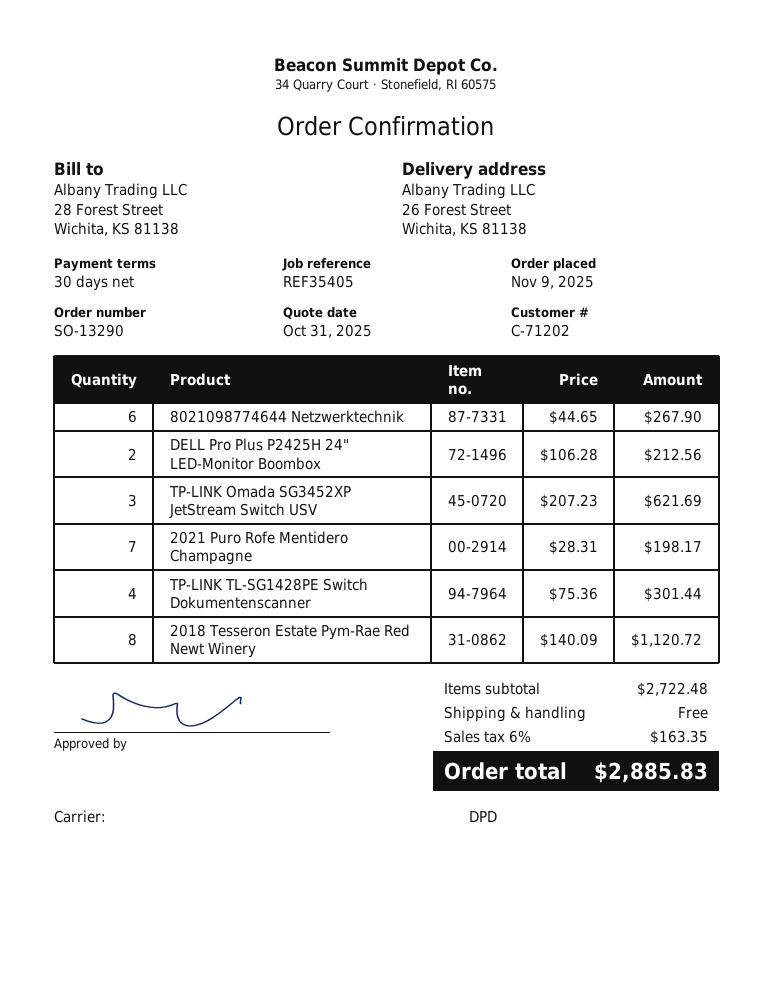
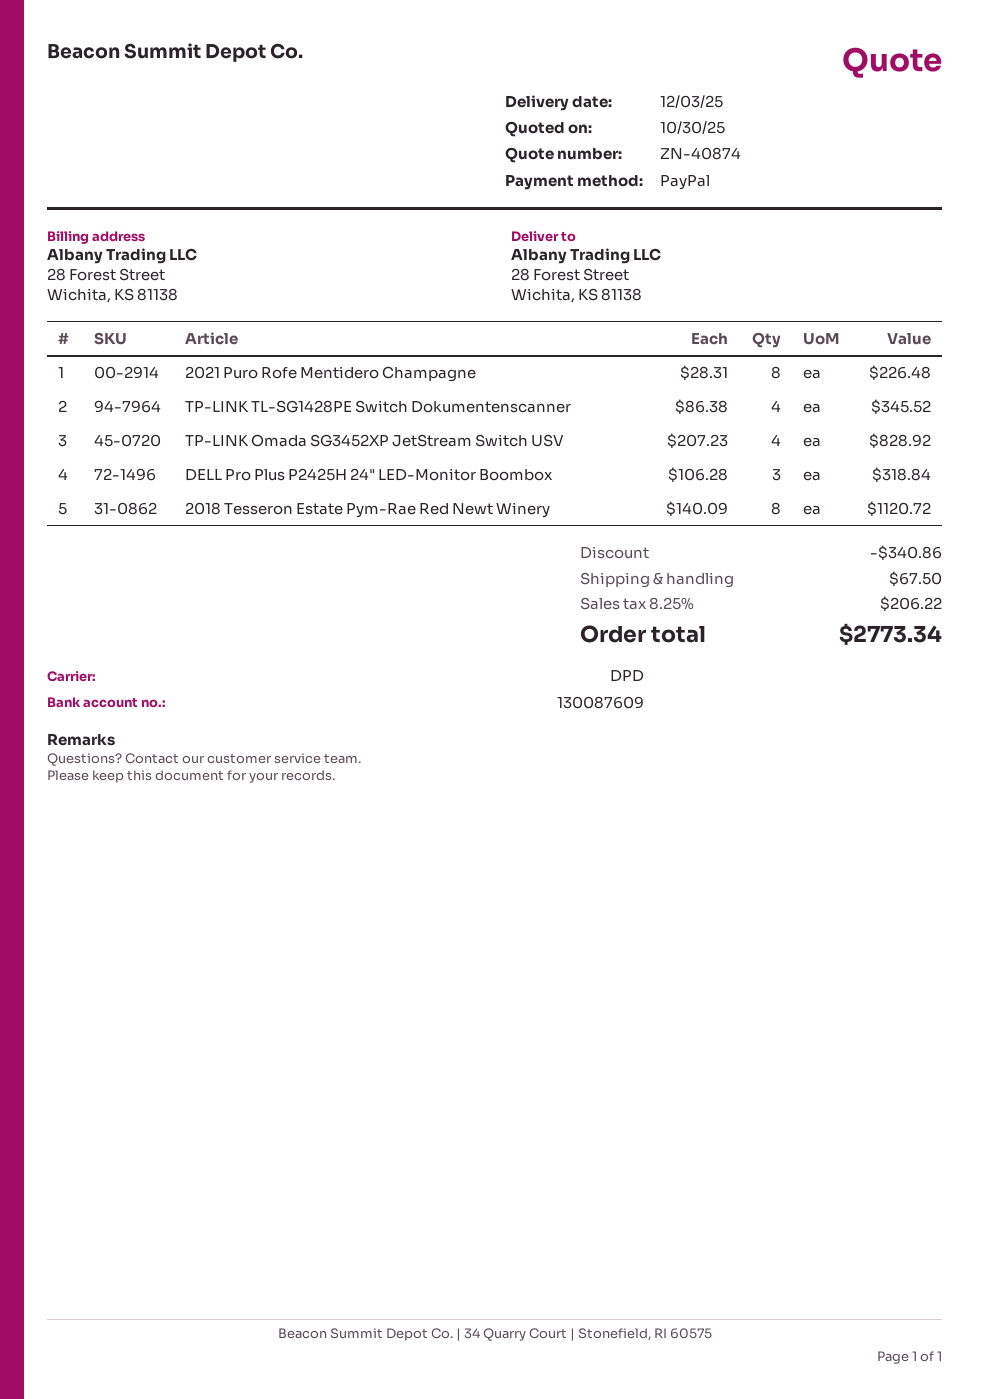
quote date: 2025-10-31 -> 2025-10-30
ship to: 26 Forest Street, Wichita, KS 81138 -> 28 Forest Street, Wichita, KS 81138
8021098774644 Netzwerktechnik: 6 x 44.65 = 267.90 -> none
DELL Pro Plus P2425H 24" LED-Monitor Boombox: 2 x 106.28 = 212.56 -> 3 x 106.28 = 318.84
TP-LINK Omada SG3452XP JetStream Switch USV: 3 x 207.23 = 621.69 -> 4 x 207.23 = 828.92
2021 Puro Rofe Mentidero Champagne: 7 x 28.31 = 198.17 -> 8 x 28.31 = 226.48
TP-LINK TL-SG1428PE Switch Dokumentenscanner: 4 x 75.36 = 301.44 -> 4 x 86.38 = 345.52
discount: none -> 340.86
shipping: 0.00 -> 67.50
tax: 6% = 163.35 -> 8.25% = 206.22
total: 2885.83 -> 2773.34

